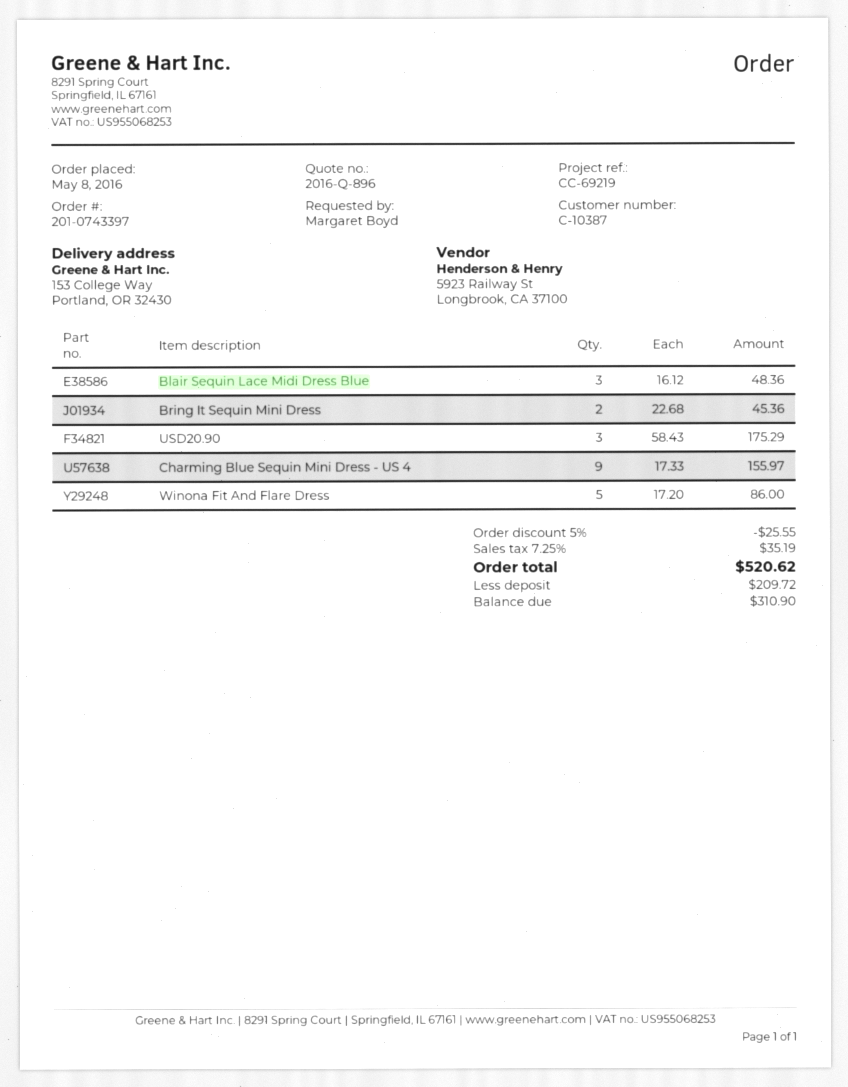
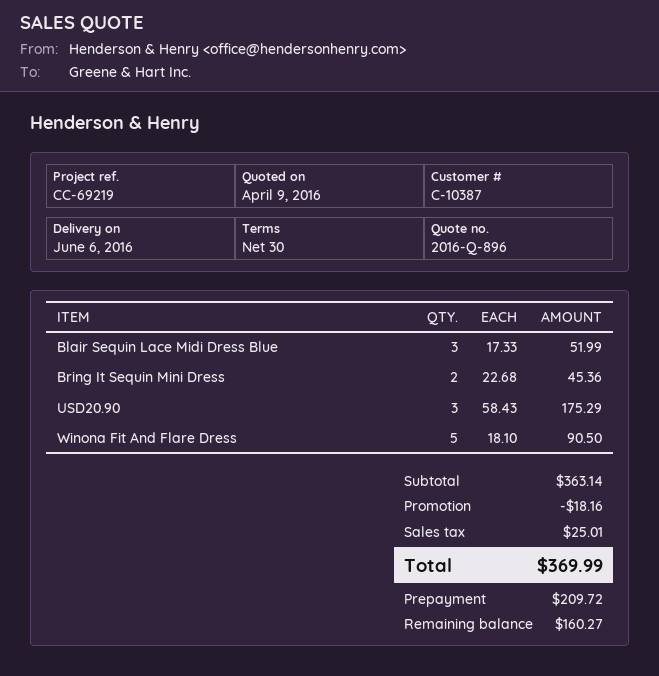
Blair Sequin Lace Midi Dress Blue: 3 x 16.12 = 48.36 -> 3 x 17.33 = 51.99
Charming Blue Sequin Mini Dress - US 4: 9 x 17.33 = 155.97 -> none
Winona Fit And Flare Dress: 5 x 17.20 = 86.00 -> 5 x 18.10 = 90.50
discount: 25.55 -> 18.16
tax: 35.19 -> 25.01
total: 520.62 -> 369.99
balance: 310.90 -> 160.27

